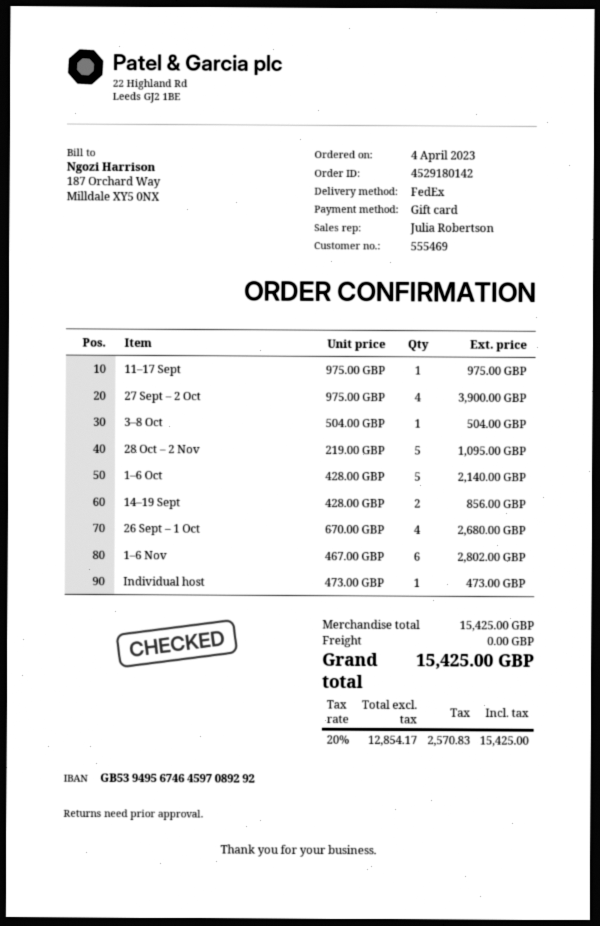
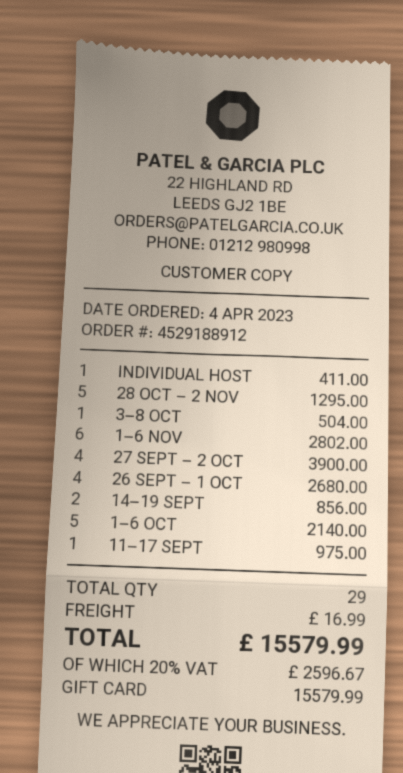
order number: 4529180142 -> 4529188912
28 Oct – 2 Nov: 5 for 1095.00 -> 5 for 1295.00
Individual host: 1 for 473.00 -> 1 for 411.00
shipping: 0.00 -> 16.99
tax: 20% = 2570.83 -> 20% = 2596.67
total: 15425.00 -> 15579.99

